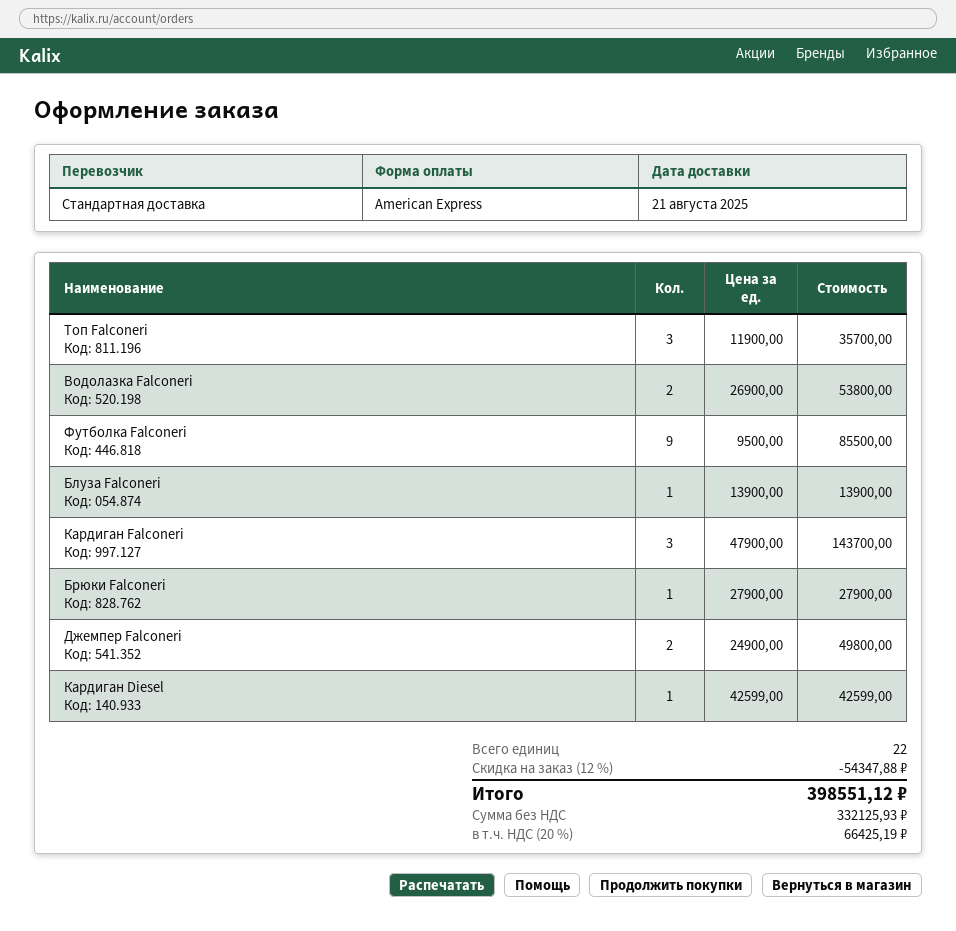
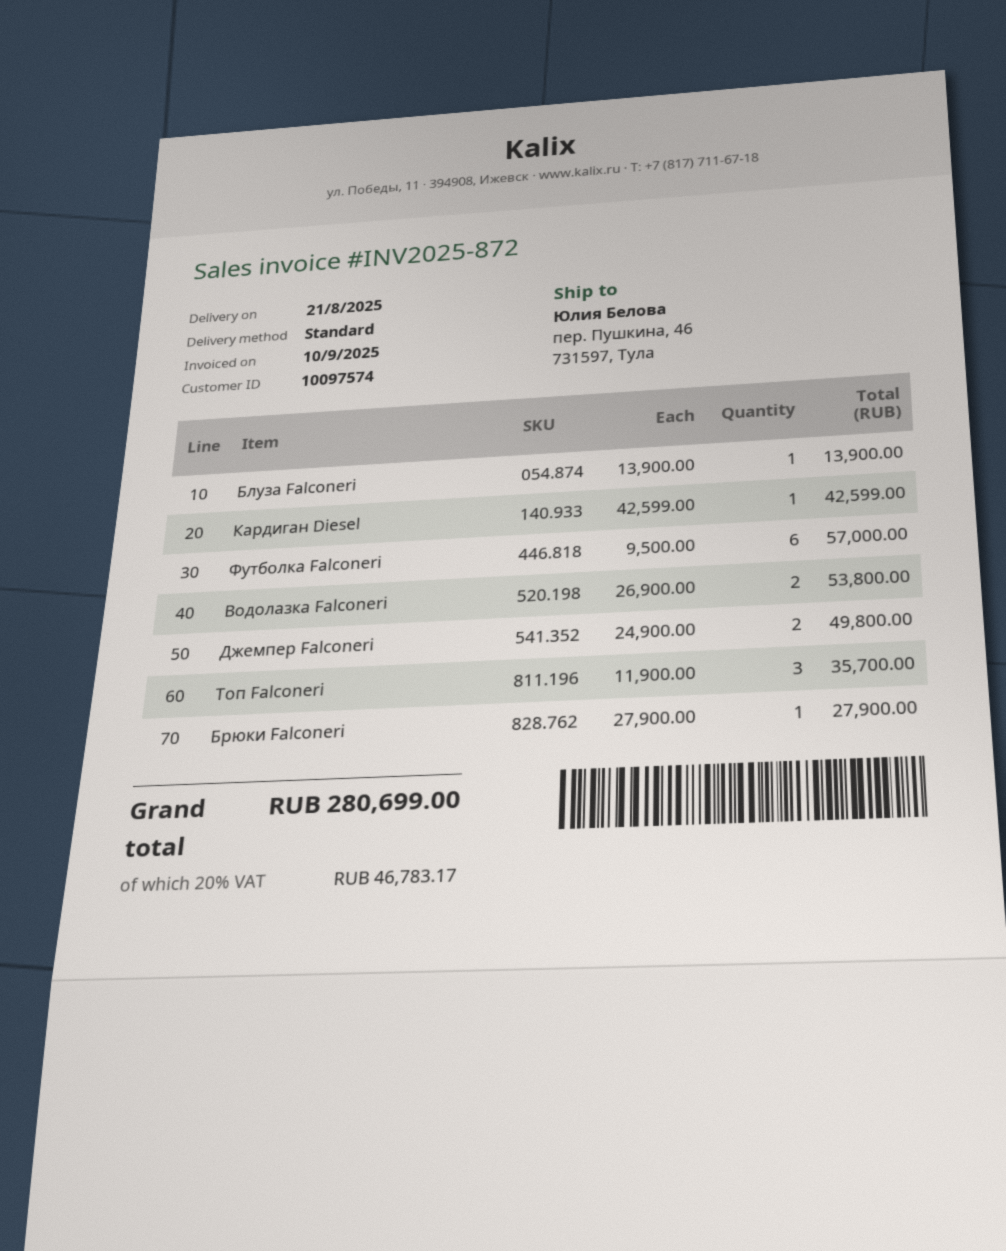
Футболка Falconeri: 9 x 9500.00 = 85500.00 -> 6 x 9500.00 = 57000.00
Кардиган Falconeri: 3 x 47900.00 = 143700.00 -> none
discount: 12% = 54347.88 -> none
tax: 20% = 66425.19 -> 20% = 46783.17
total: 398551.12 -> 280699.00

